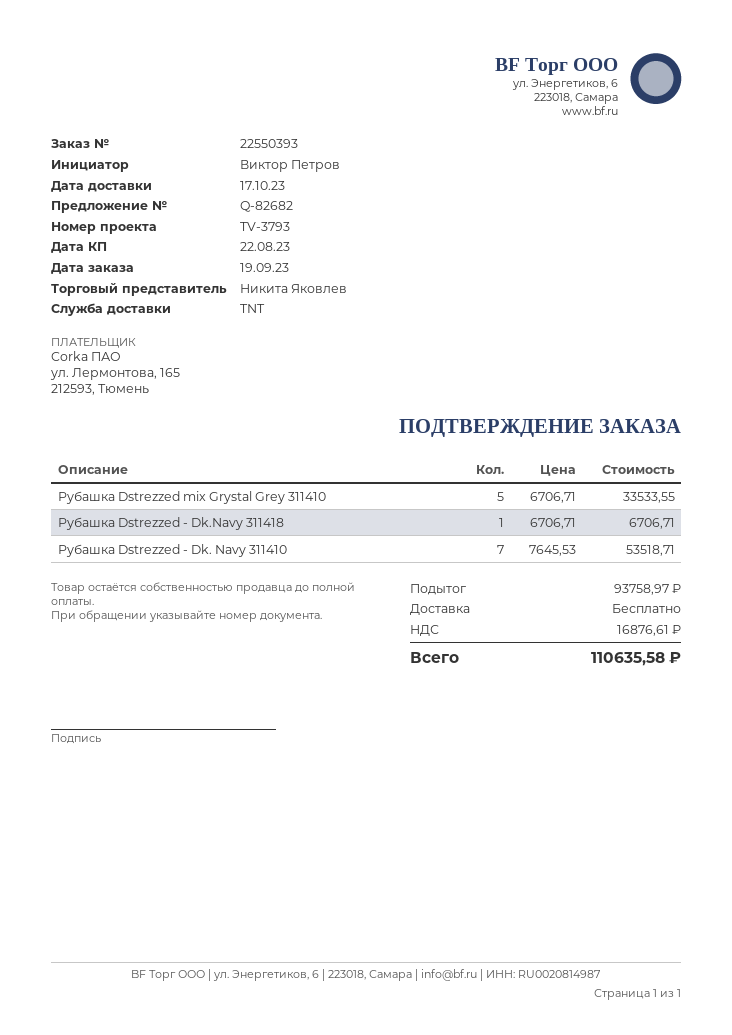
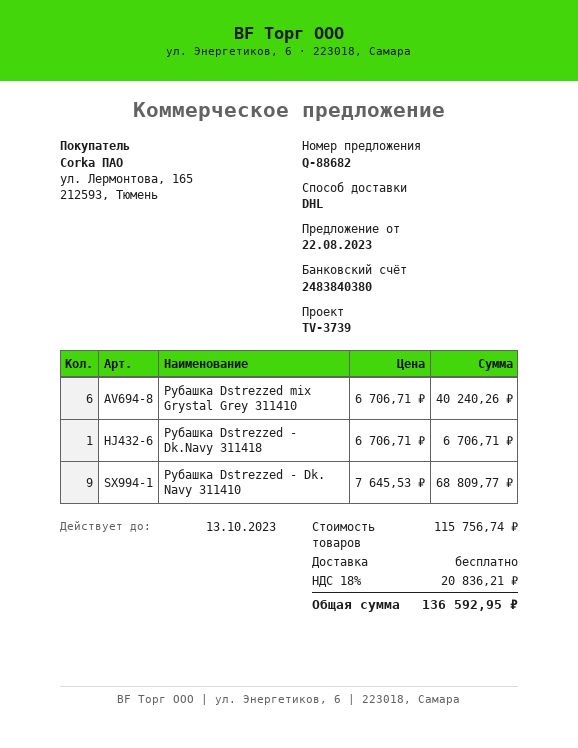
quote number: Q-82682 -> Q-88682
reference: TV-3793 -> TV-3739
shipping method: TNT -> DHL
Рубашка Dstrezzed mix Grystal Grey 311410: 5 x 6706.71 = 33533.55 -> 6 x 6706.71 = 40240.26
Рубашка Dstrezzed - Dk. Navy 311410: 7 x 7645.53 = 53518.71 -> 9 x 7645.53 = 68809.77
subtotal: 93758.97 -> 115756.74
tax: 16876.61 -> 20836.21
total: 110635.58 -> 136592.95

